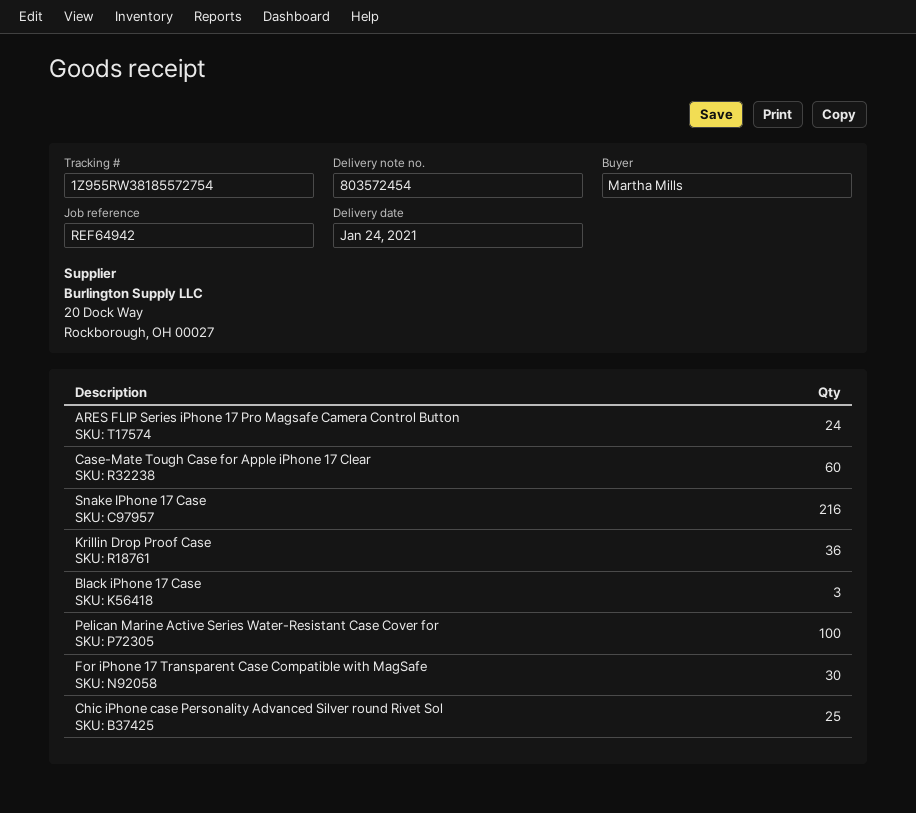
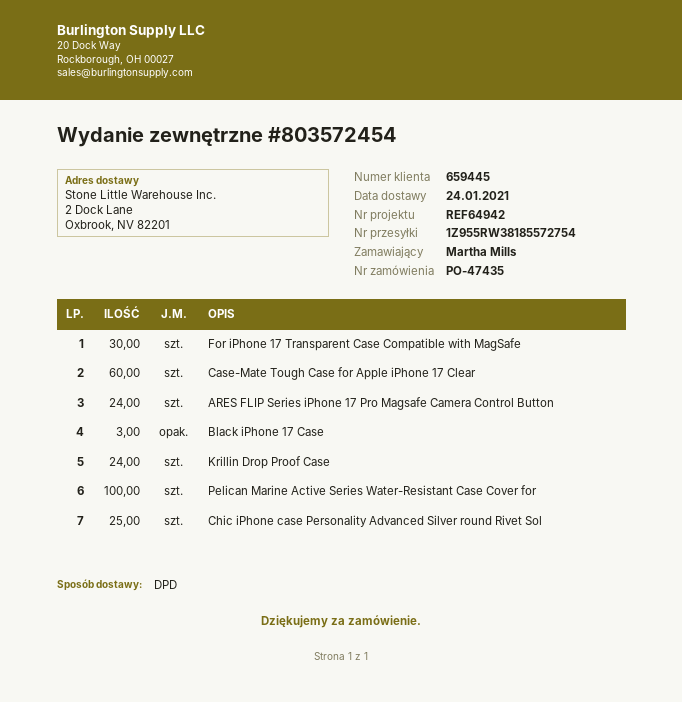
Snake IPhone 17 Case: 216 -> none
Krillin Drop Proof Case: 36 -> 24

